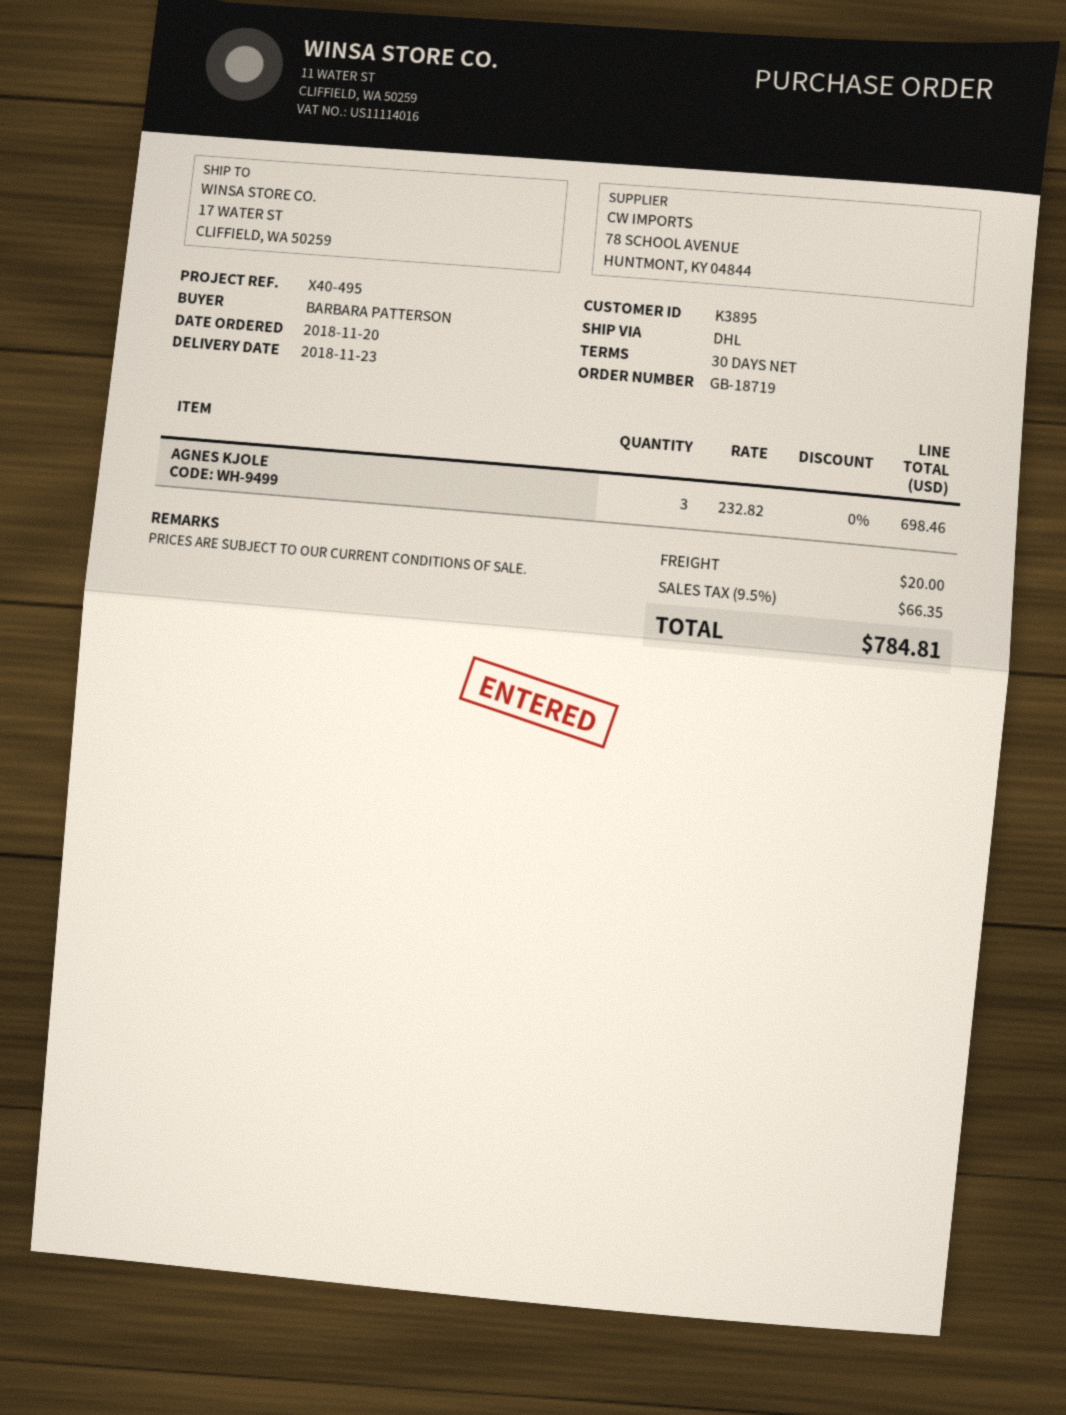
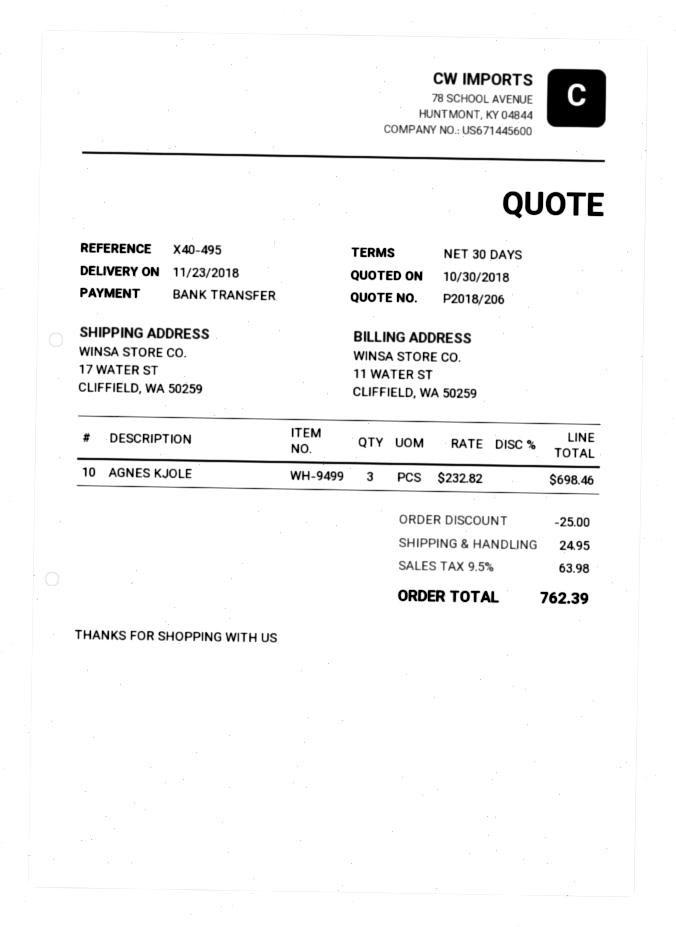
discount: none -> 25.00
shipping: 20.00 -> 24.95
tax: 9.5% = 66.35 -> 9.5% = 63.98
total: 784.81 -> 762.39

